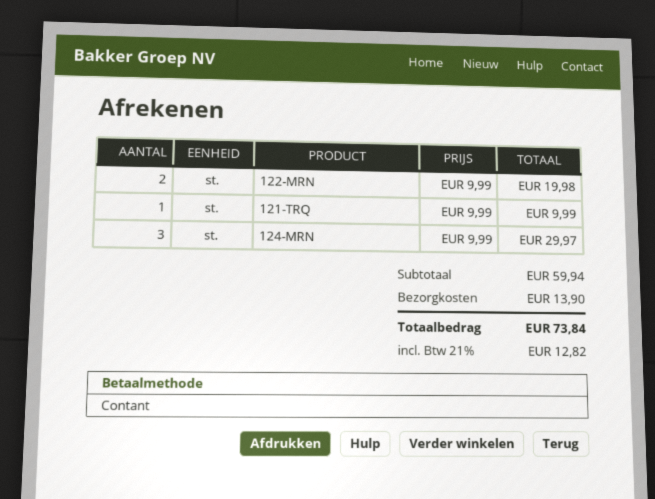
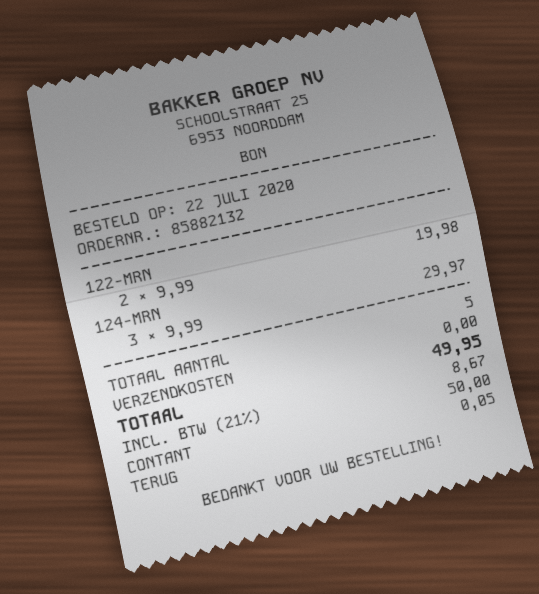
121-TRQ: 1 x 9.99 = 9.99 -> none
shipping: 13.90 -> 0.00
tax: 21% = 12.82 -> 21% = 8.67
total: 73.84 -> 49.95

